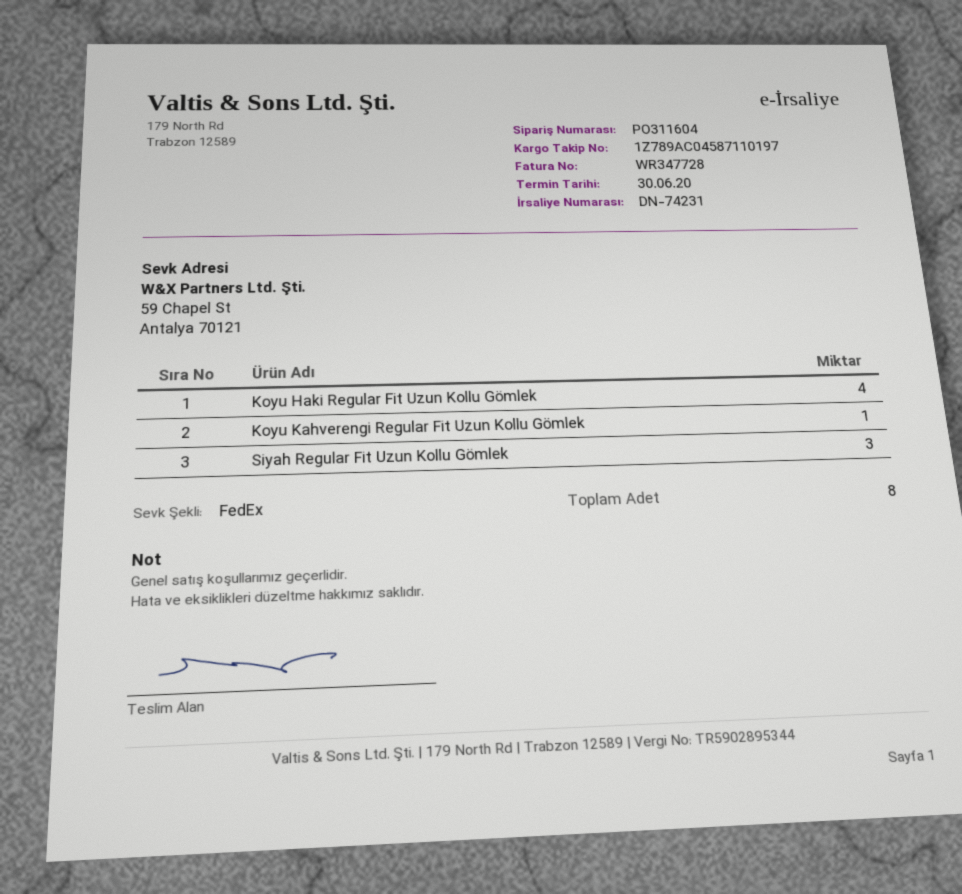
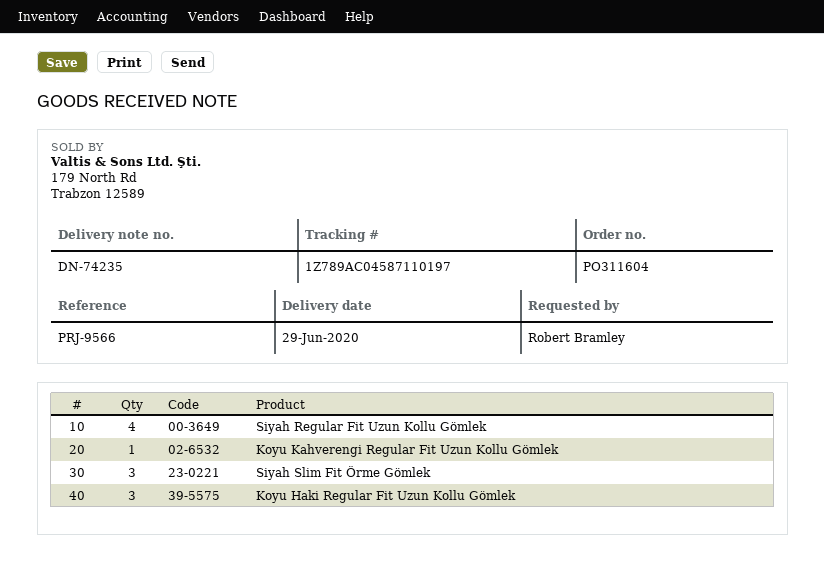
delivery note number: DN-74231 -> DN-74235
delivery date: 2020-06-30 -> 2020-06-29
Koyu Haki Regular Fit Uzun Kollu Gömlek: 4 -> 3
Siyah Regular Fit Uzun Kollu Gömlek: 3 -> 4
Siyah Slim Fit Örme Gömlek: none -> 3

